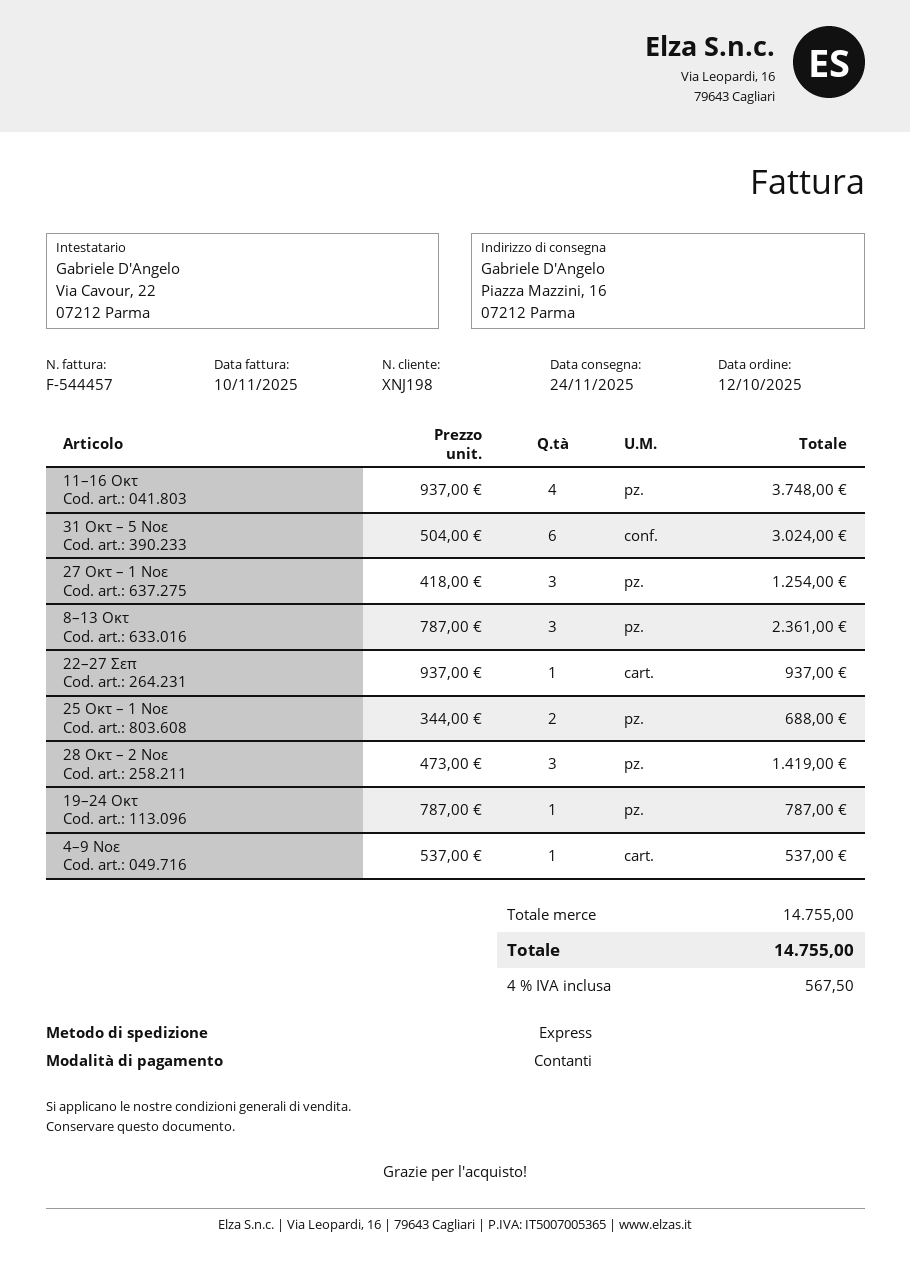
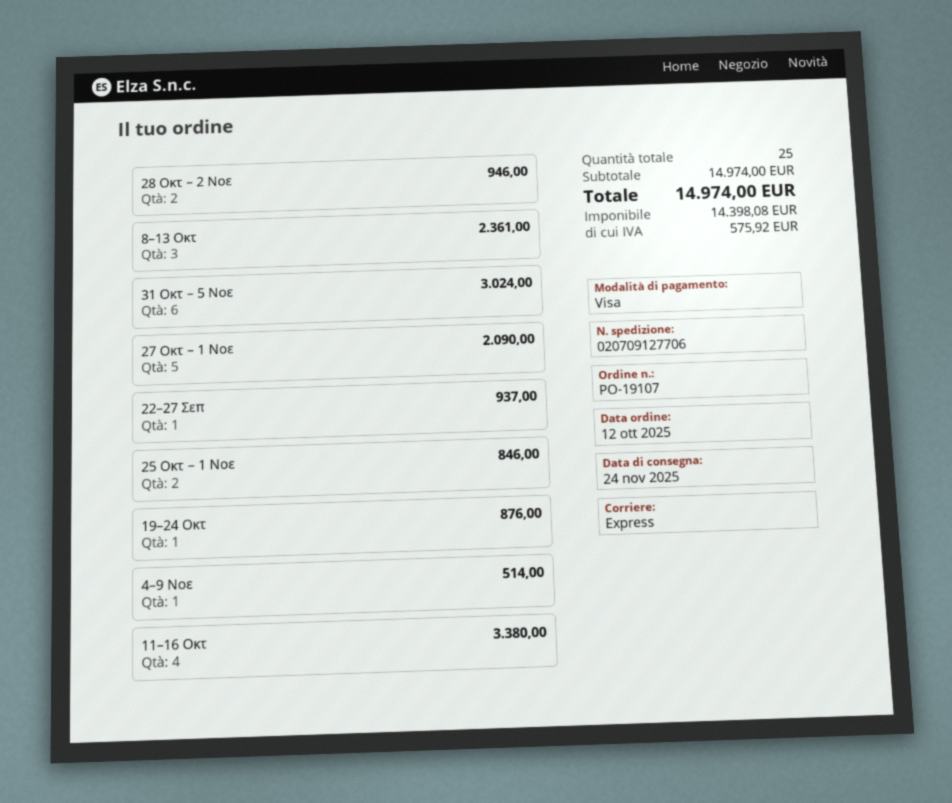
payment method: cash -> Visa
11–16 Οκτ: 4 for 3748.00 -> 4 for 3380.00
27 Οκτ – 1 Νοε: 3 for 1254.00 -> 5 for 2090.00
25 Οκτ – 1 Νοε: 2 for 688.00 -> 2 for 846.00
28 Οκτ – 2 Νοε: 3 for 1419.00 -> 2 for 946.00
19–24 Οκτ: 1 for 787.00 -> 1 for 876.00
4–9 Νοε: 1 for 537.00 -> 1 for 514.00
subtotal: 14755.00 -> 14974.00
tax: 567.50 -> 575.92
total: 14755.00 -> 14974.00

